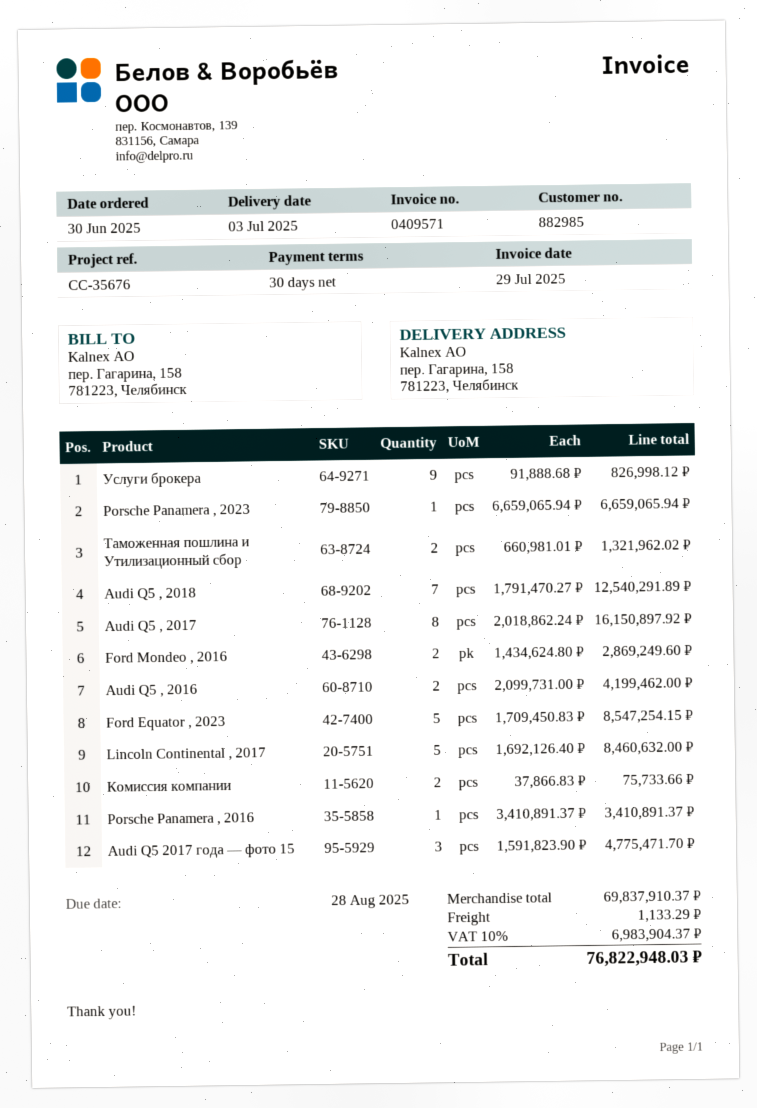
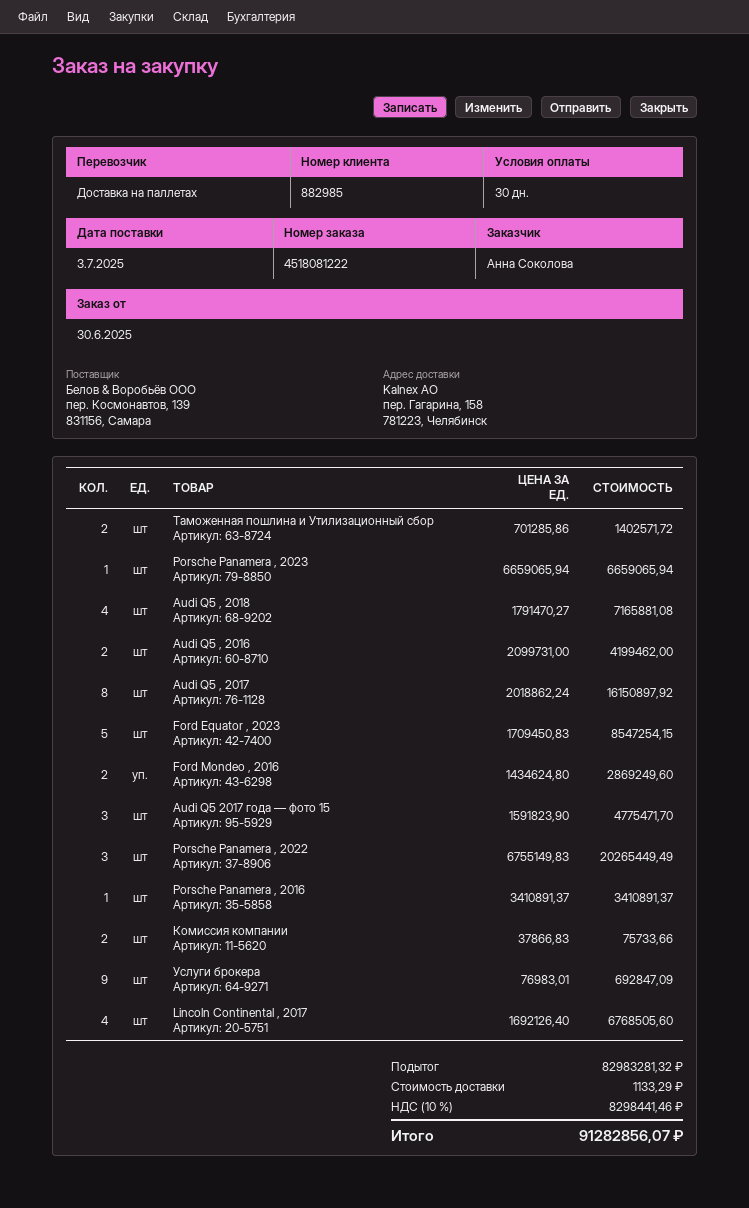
Услуги брокера: 9 x 91888.68 = 826998.12 -> 9 x 76983.01 = 692847.09
Таможенная пошлина и Утилизационный сбор: 2 x 660981.01 = 1321962.02 -> 2 x 701285.86 = 1402571.72
Audi Q5 , 2018: 7 x 1791470.27 = 12540291.89 -> 4 x 1791470.27 = 7165881.08
Lincoln Continental , 2017: 5 x 1692126.40 = 8460632.00 -> 4 x 1692126.40 = 6768505.60
Porsche Panamera , 2022: none -> 3 x 6755149.83 = 20265449.49
subtotal: 69837910.37 -> 82983281.32
tax: 10% = 6983904.37 -> 10% = 8298441.46
total: 76822948.03 -> 91282856.07

